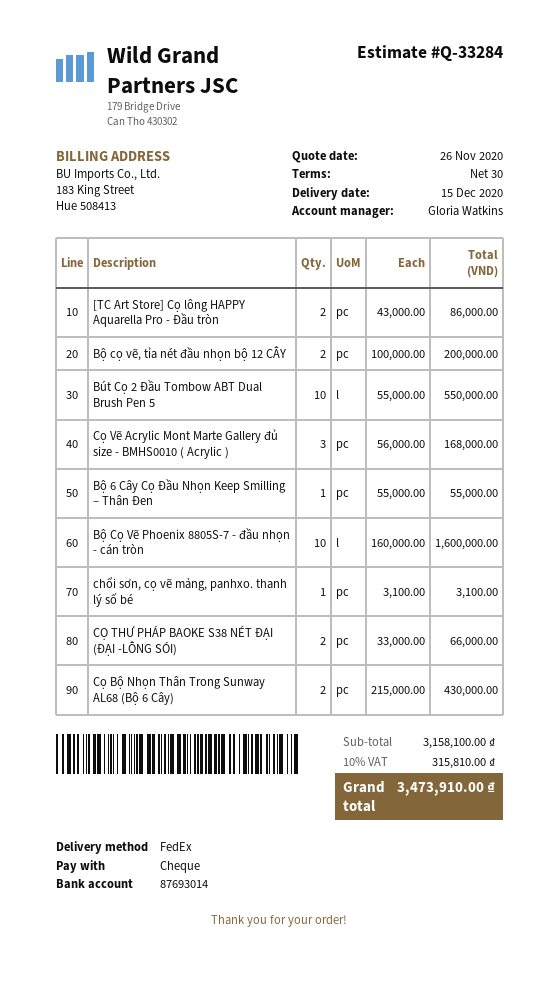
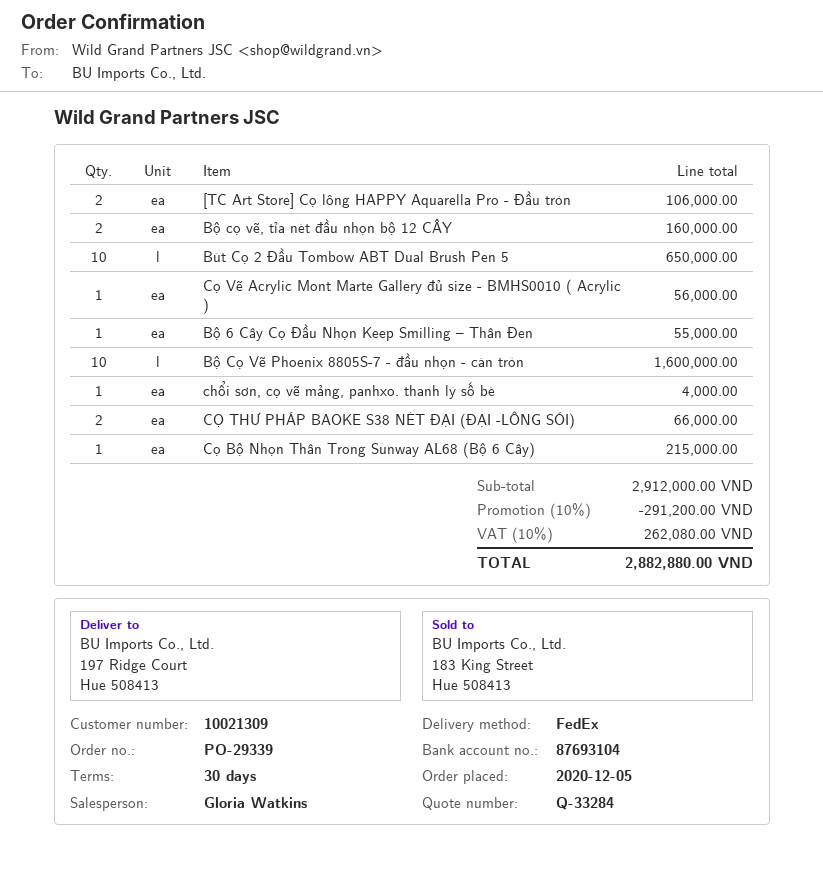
bank account: 87693014 -> 87693104
[TC Art Store] Cọ lông HAPPY Aquarella Pro - Đầu tròn: 2 for 86000.00 -> 2 for 106000.00
Bộ cọ vẽ, tỉa nét đầu nhọn bộ 12 CÂY: 2 for 200000.00 -> 2 for 160000.00
Bút Cọ 2 Đầu Tombow ABT Dual Brush Pen 5: 10 for 550000.00 -> 10 for 650000.00
Cọ Vẽ Acrylic Mont Marte Gallery đủ size - BMHS0010 ( Acrylic ): 3 for 168000.00 -> 1 for 56000.00
chổi sơn, cọ vẽ mảng, panhxo. thanh lý số bé: 1 for 3100.00 -> 1 for 4000.00
Cọ Bộ Nhọn Thân Trong Sunway AL68 (Bộ 6 Cây): 2 for 430000.00 -> 1 for 215000.00
subtotal: 3158100.00 -> 2912000.00
discount: none -> 10% = 291200.00
tax: 10% = 315810.00 -> 10% = 262080.00
total: 3473910.00 -> 2882880.00

